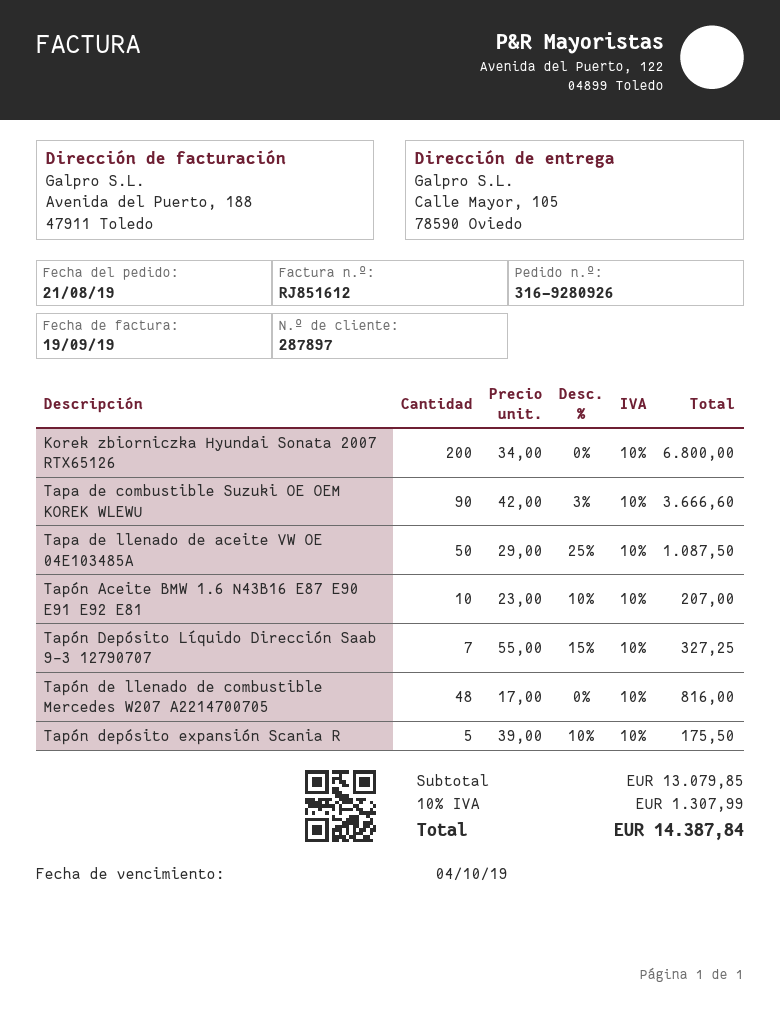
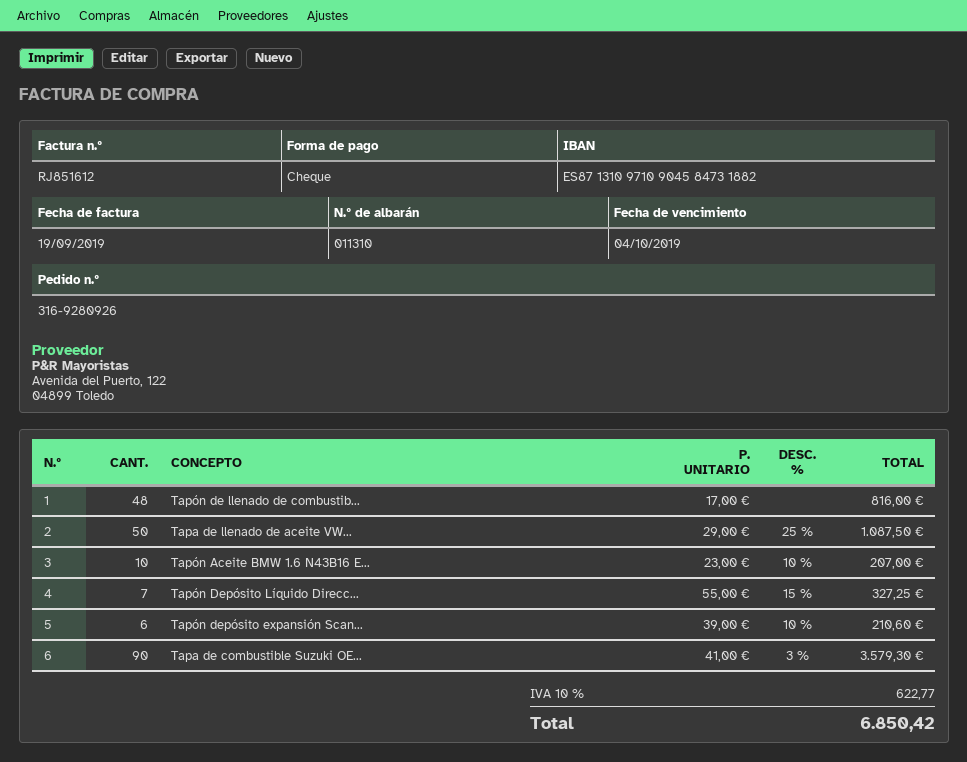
Korek zbiorniczka Hyundai Sonata 2007 RTX65126: 200 x 34.00 = 6800.00 -> none
Tapa de combustible Suzuki OE OEM KOREK WLEWU: 90 x 42.00 - 3% = 3666.60 -> 90 x 41.00 - 3% = 3579.30
Tapón depósito expansión Scania R: 5 x 39.00 - 10% = 175.50 -> 6 x 39.00 - 10% = 210.60
tax: 10% = 1307.99 -> 10% = 622.77
total: 14387.84 -> 6850.42

